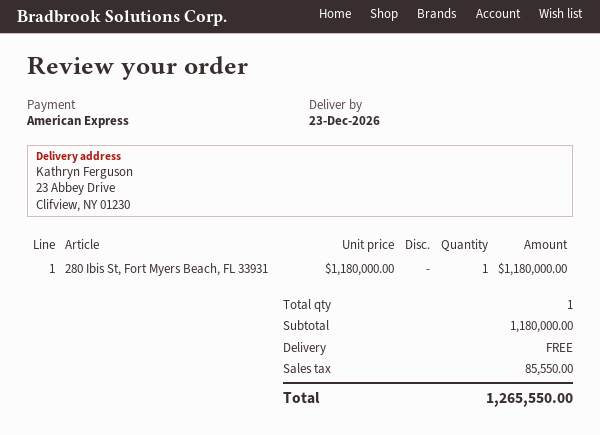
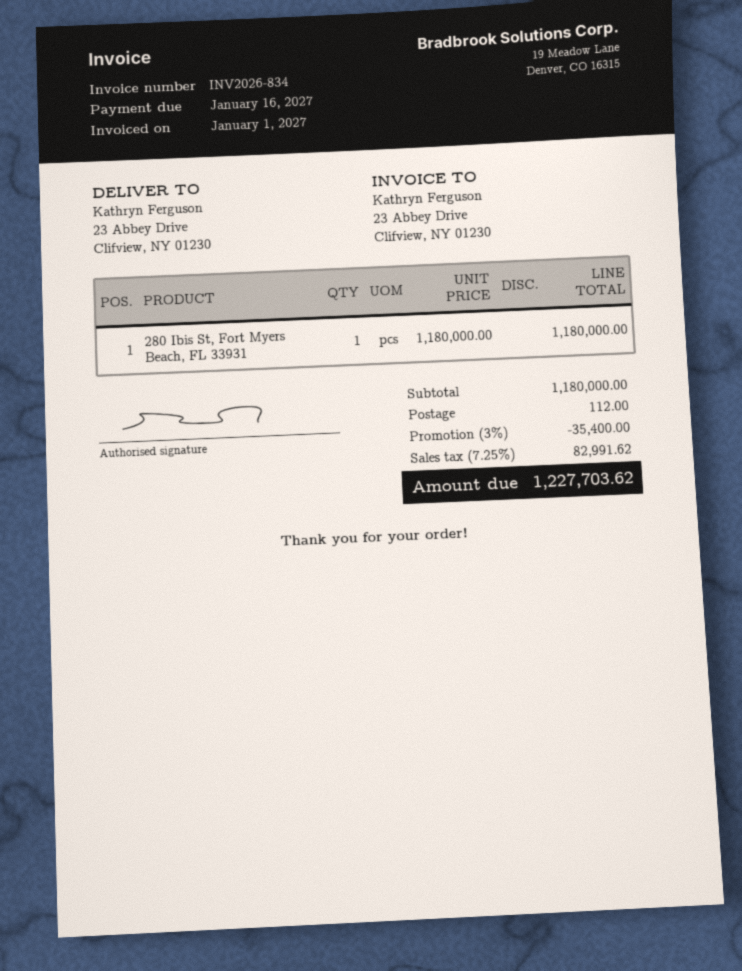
discount: none -> 3% = 35400.00
shipping: 0.00 -> 112.00
tax: 85550.00 -> 82991.62
total: 1265550.00 -> 1227703.62

